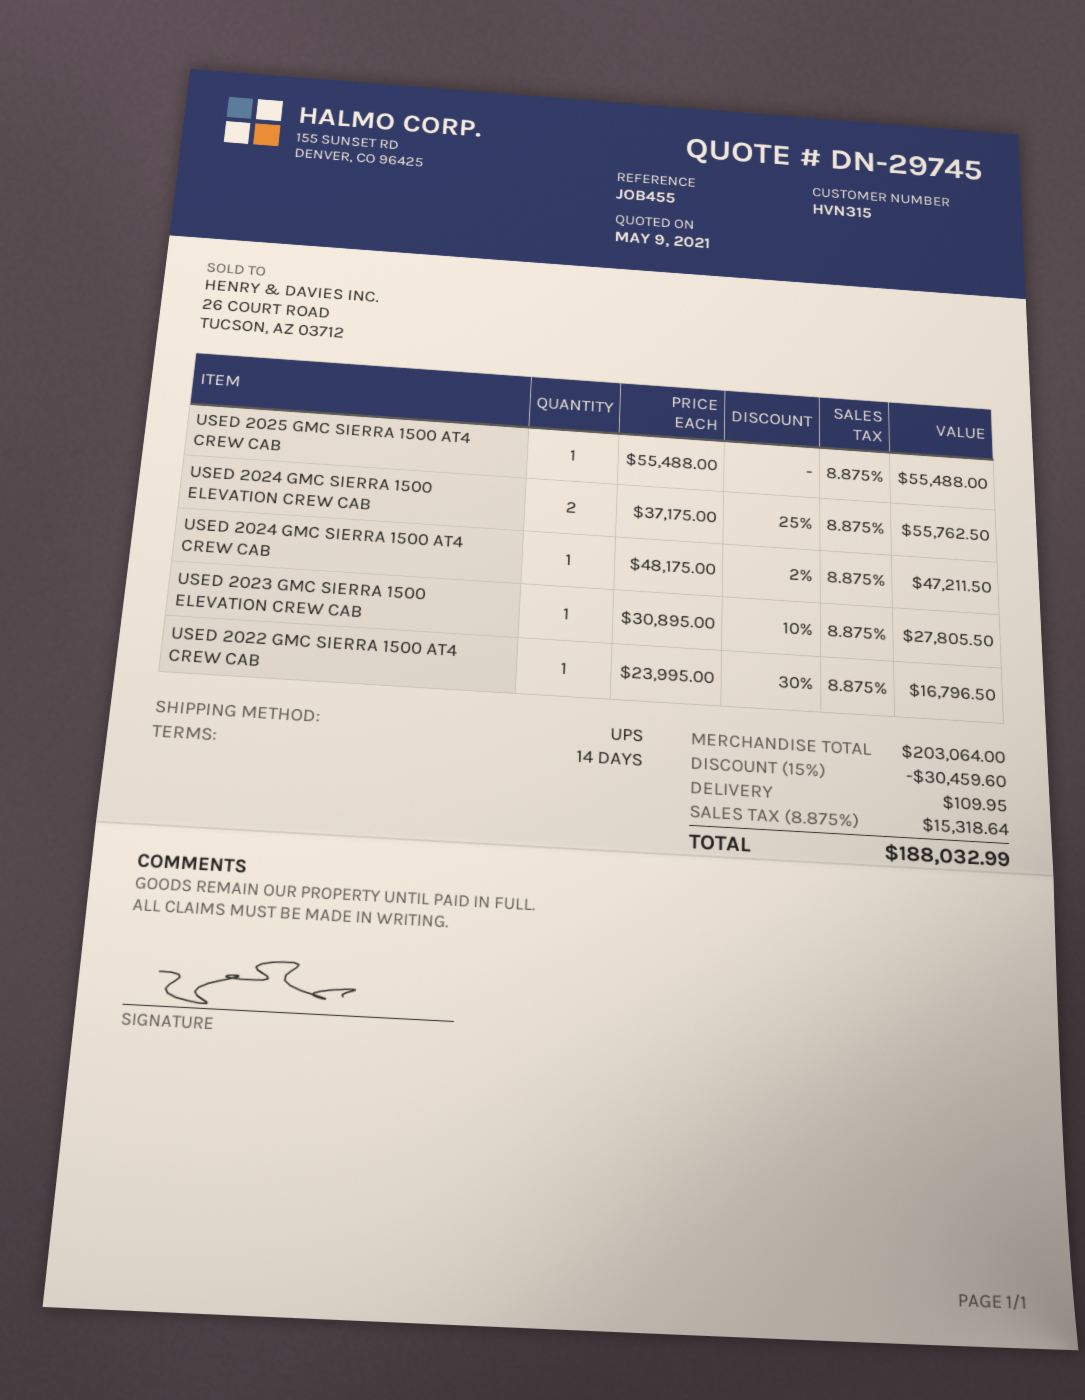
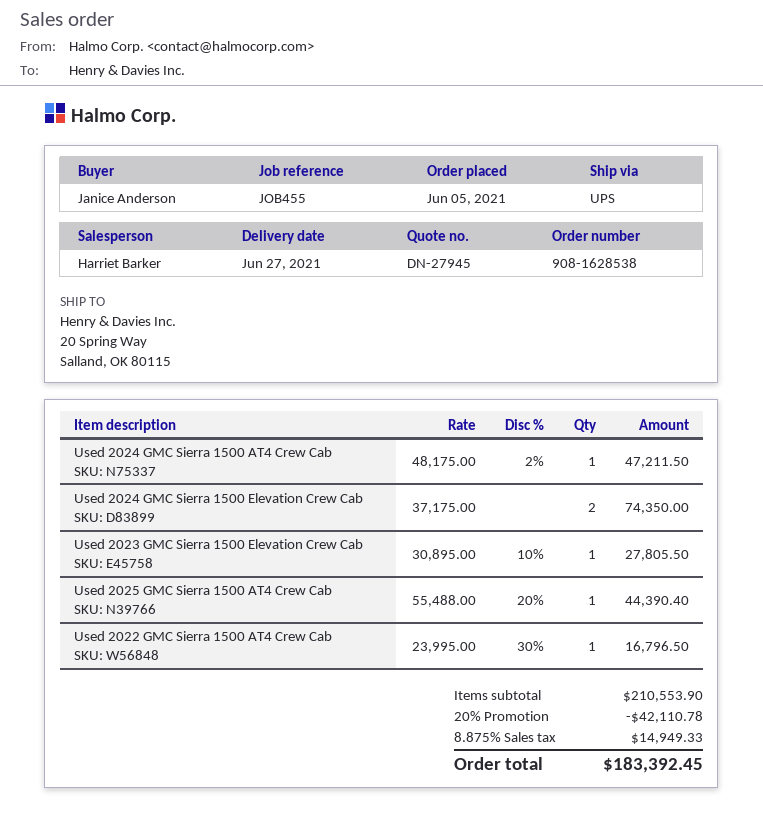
quote number: DN-29745 -> DN-27945
USED 2025 GMC SIERRA 1500 AT4 CREW CAB: 1 x 55488.00 = 55488.00 -> 1 x 55488.00 - 20% = 44390.40
USED 2024 GMC SIERRA 1500 ELEVATION CREW CAB: 2 x 37175.00 - 25% = 55762.50 -> 2 x 37175.00 = 74350.00
subtotal: 203064.00 -> 210553.90
discount: 15% = 30459.60 -> 20% = 42110.78
shipping: 109.95 -> none
tax: 8.875% = 15318.64 -> 8.875% = 14949.33
total: 188032.99 -> 183392.45

